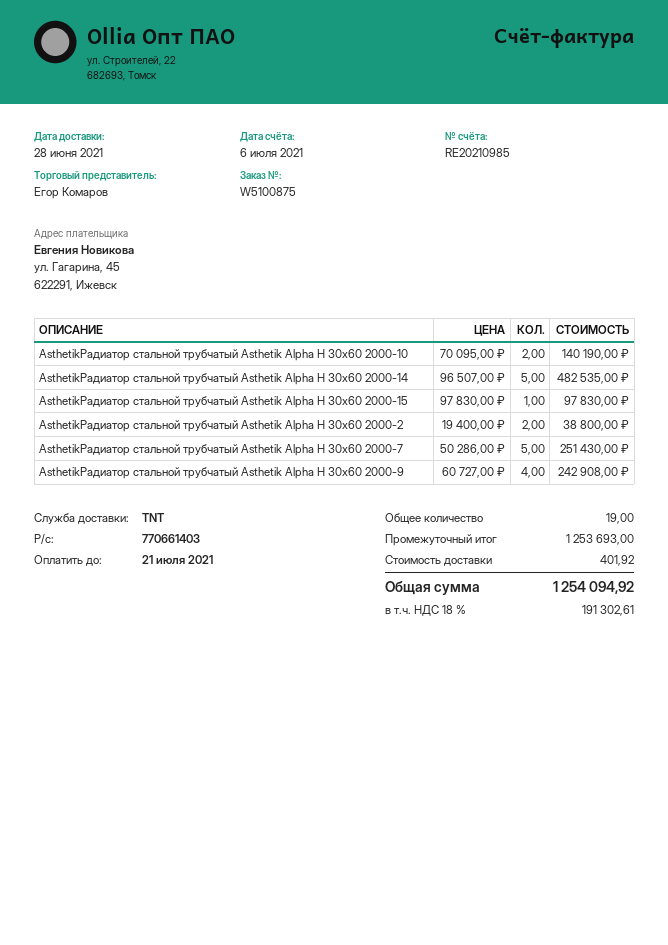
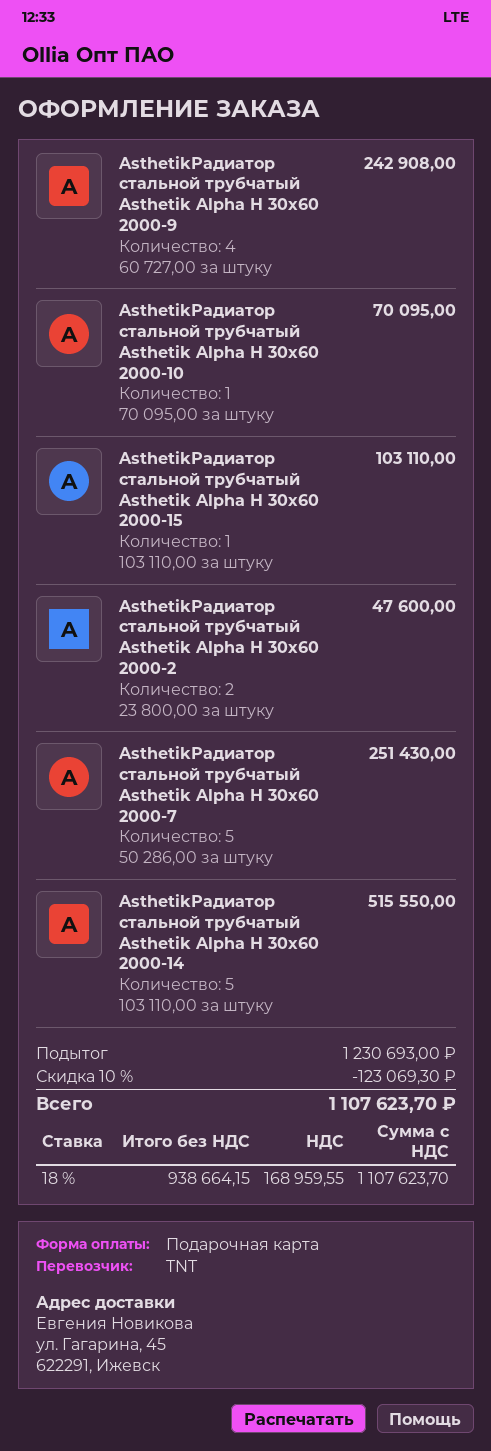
AsthetikРадиатор стальной трубчатый Asthetik Alpha H 30x60 2000-10: 2 x 70095.00 = 140190.00 -> 1 x 70095.00 = 70095.00
AsthetikРадиатор стальной трубчатый Asthetik Alpha H 30x60 2000-14: 5 x 96507.00 = 482535.00 -> 5 x 103110.00 = 515550.00
AsthetikРадиатор стальной трубчатый Asthetik Alpha H 30x60 2000-15: 1 x 97830.00 = 97830.00 -> 1 x 103110.00 = 103110.00
AsthetikРадиатор стальной трубчатый Asthetik Alpha H 30x60 2000-2: 2 x 19400.00 = 38800.00 -> 2 x 23800.00 = 47600.00
subtotal: 1253693.00 -> 1230693.00
discount: none -> 10% = 123069.30
shipping: 401.92 -> none
tax: 18% = 191302.61 -> 18% = 168959.55
total: 1254094.92 -> 1107623.70

